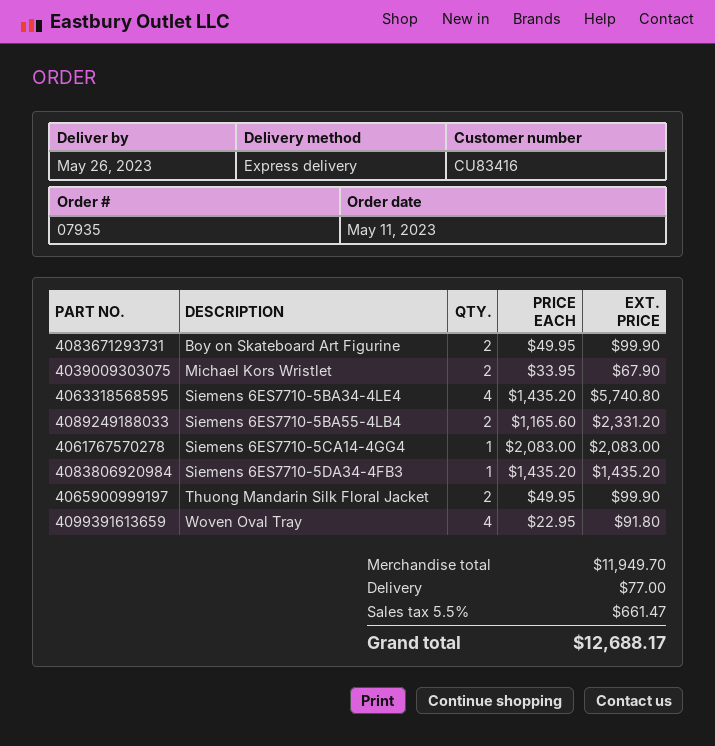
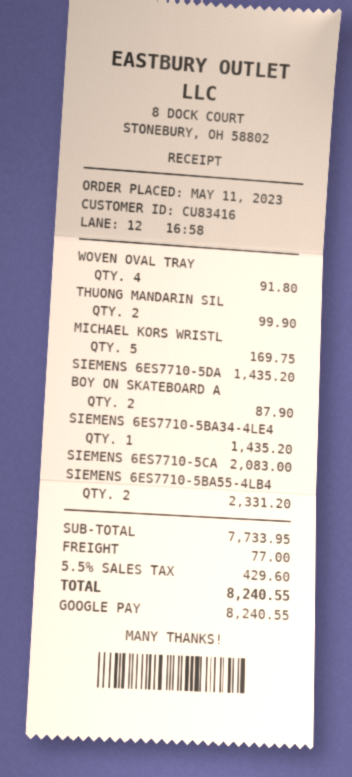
Boy on Skateboard Art Figurine: 2 for 99.90 -> 2 for 87.90
Michael Kors Wristlet: 2 for 67.90 -> 5 for 169.75
Siemens 6ES7710-5BA34-4LE4: 4 for 5740.80 -> 1 for 1435.20
subtotal: 11949.70 -> 7733.95
tax: 5.5% = 661.47 -> 5.5% = 429.60
total: 12688.17 -> 8240.55

